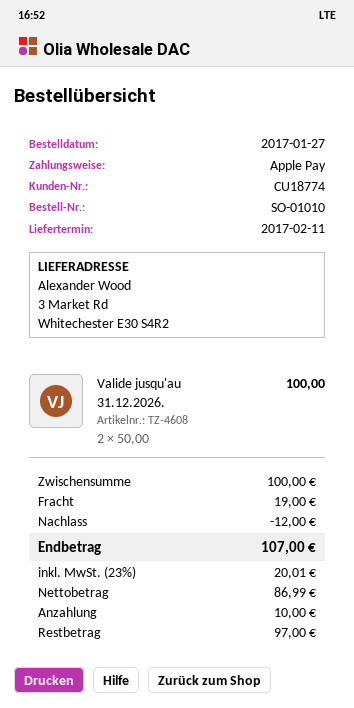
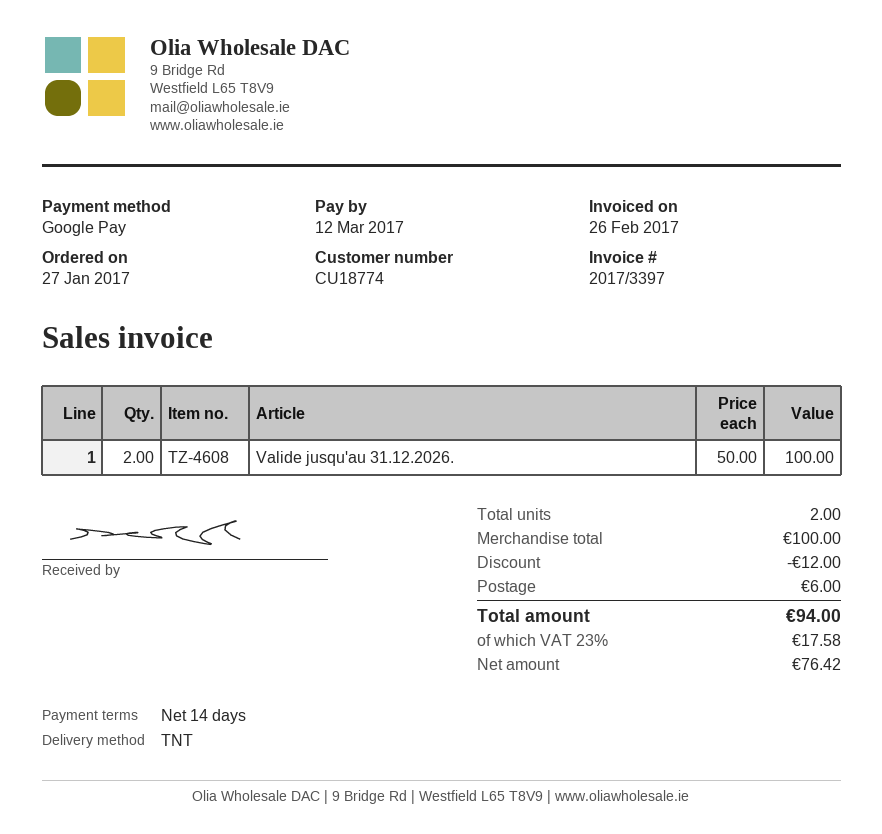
payment method: Apple Pay -> Google Pay
shipping: 19.00 -> 6.00
net: 86.99 -> 76.42
tax: 23% = 20.01 -> 23% = 17.58
total: 107.00 -> 94.00

